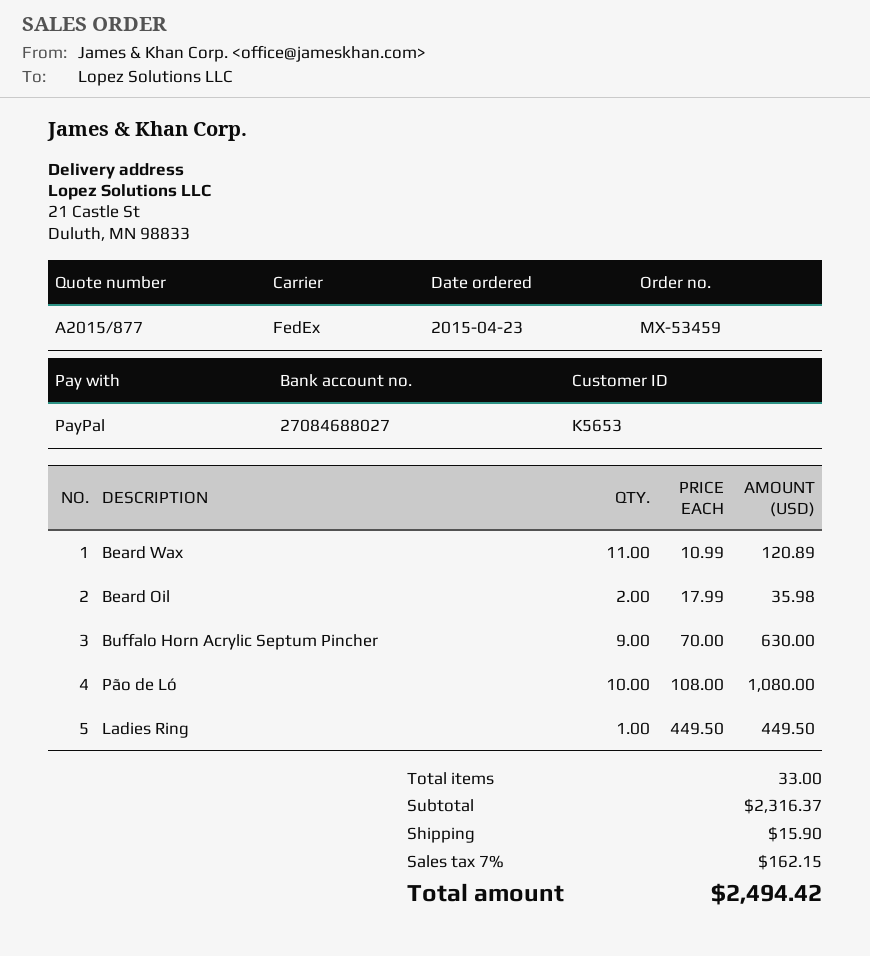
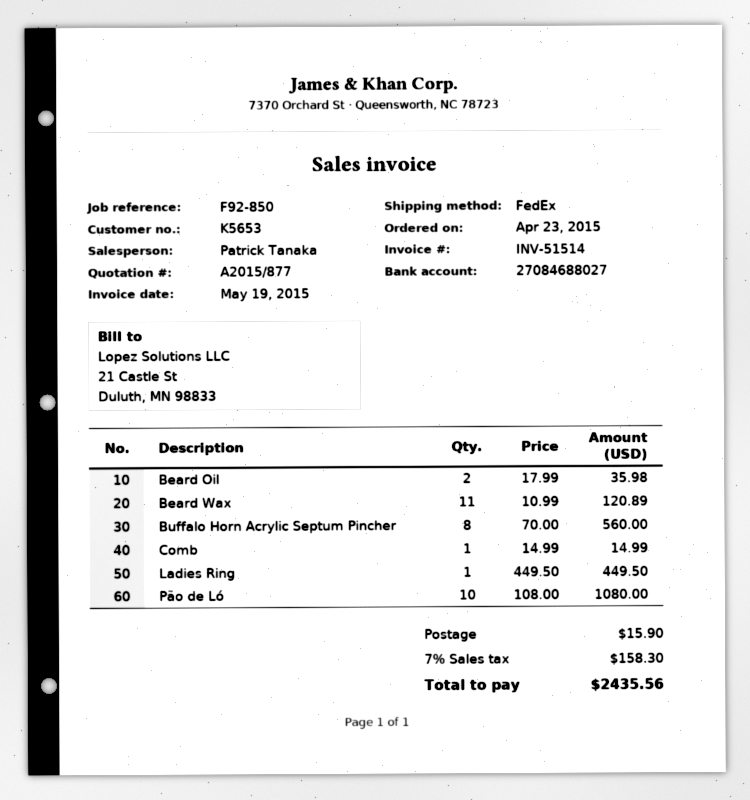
Buffalo Horn Acrylic Septum Pincher: 9 x 70.00 = 630.00 -> 8 x 70.00 = 560.00
Comb: none -> 1 x 14.99 = 14.99
tax: 7% = 162.15 -> 7% = 158.30
total: 2494.42 -> 2435.56

